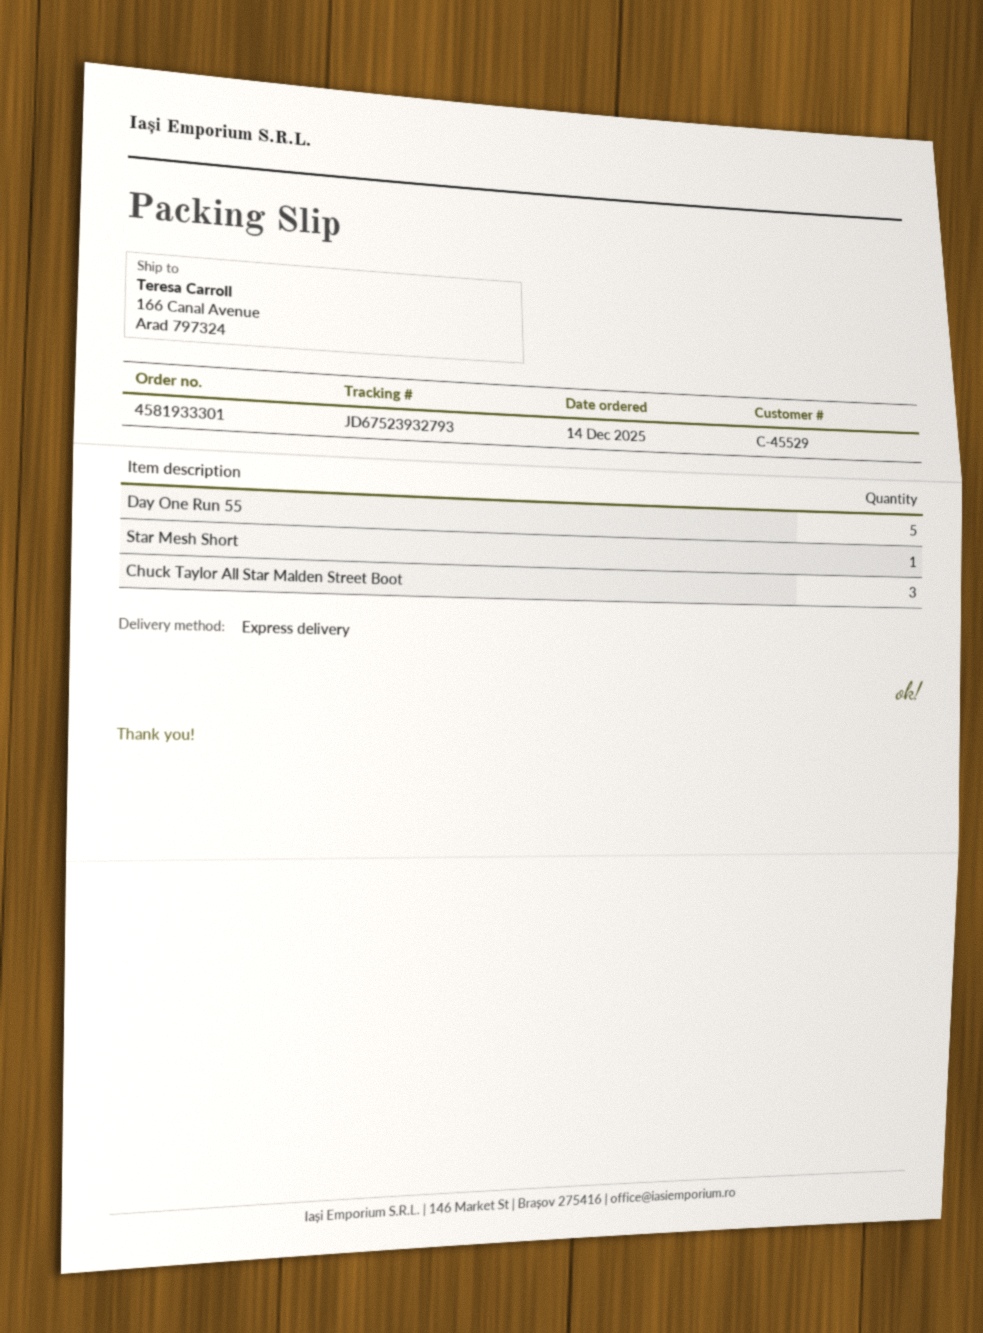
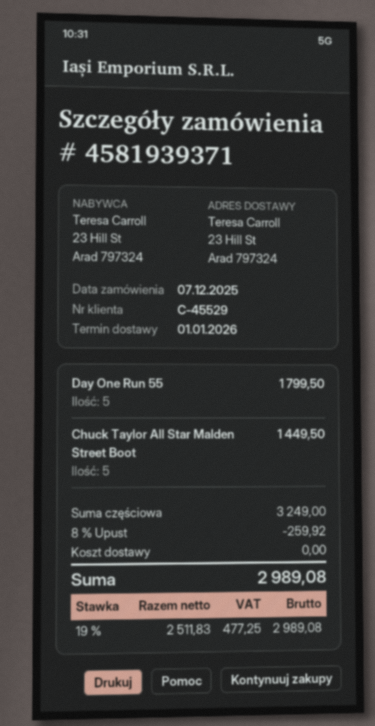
order number: 4581933301 -> 4581939371
order date: 2025-12-14 -> 2025-12-07
ship to: 166 Canal Avenue, Arad 797324 -> 23 Hill St, Arad 797324
Star Mesh Short: 1 -> none
Chuck Taylor All Star Malden Street Boot: 3 -> 5

